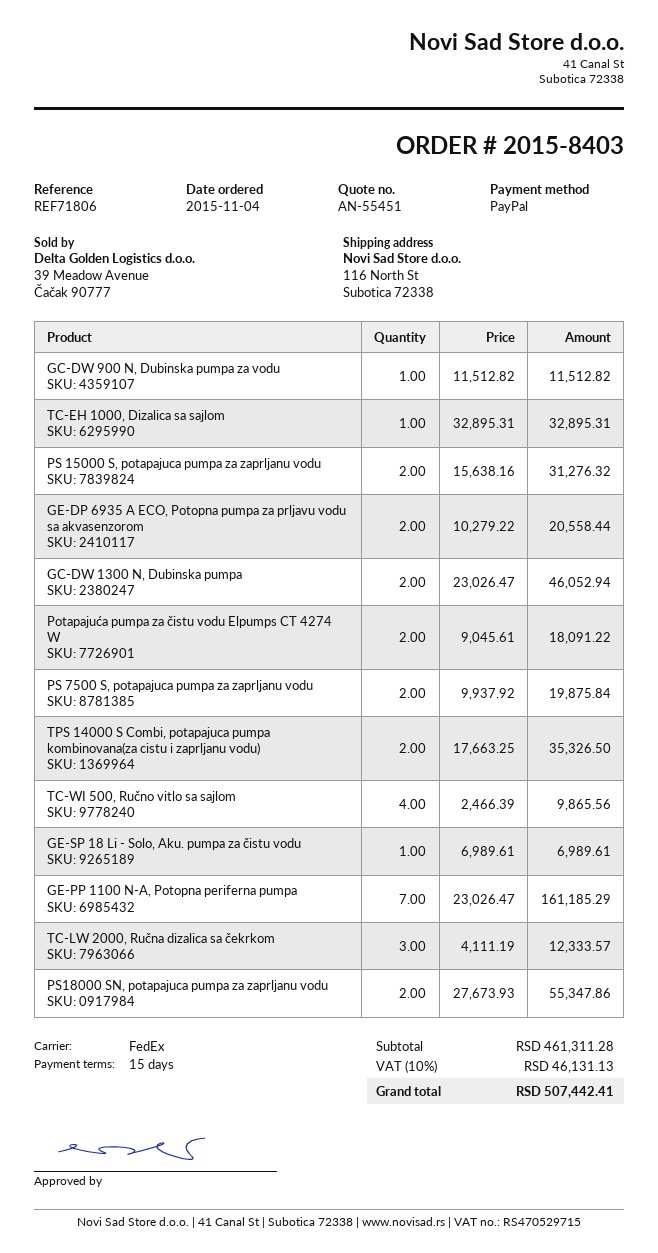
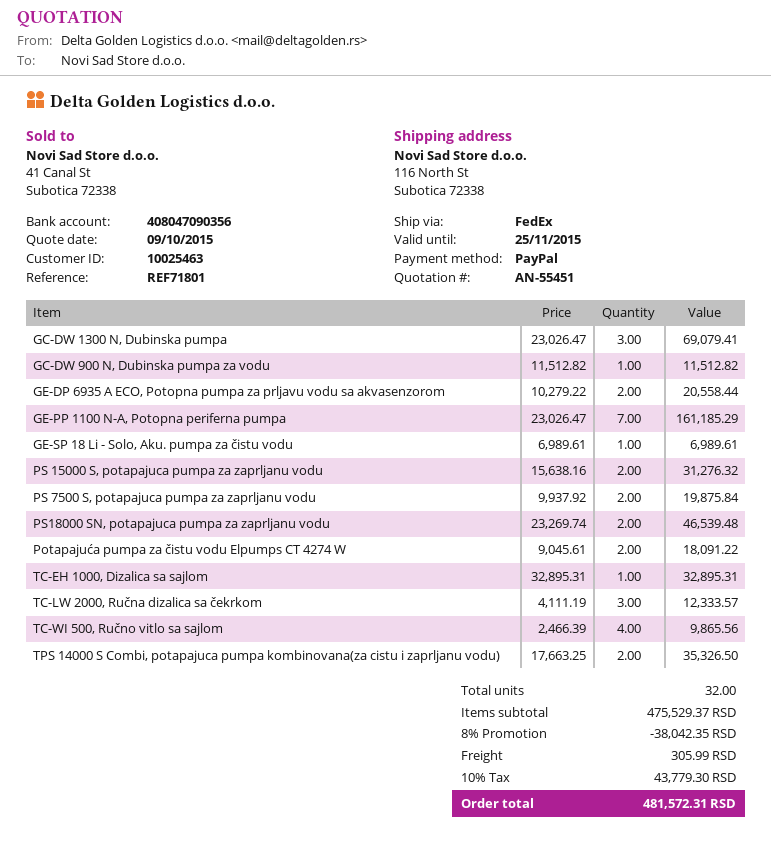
reference: REF71806 -> REF71801
GC-DW 1300 N, Dubinska pumpa: 2 x 23026.47 = 46052.94 -> 3 x 23026.47 = 69079.41
PS18000 SN, potapajuca pumpa za zaprljanu vodu: 2 x 27673.93 = 55347.86 -> 2 x 23269.74 = 46539.48
subtotal: 461311.28 -> 475529.37
discount: none -> 8% = 38042.35
shipping: none -> 305.99
tax: 10% = 46131.13 -> 10% = 43779.30
total: 507442.41 -> 481572.31

